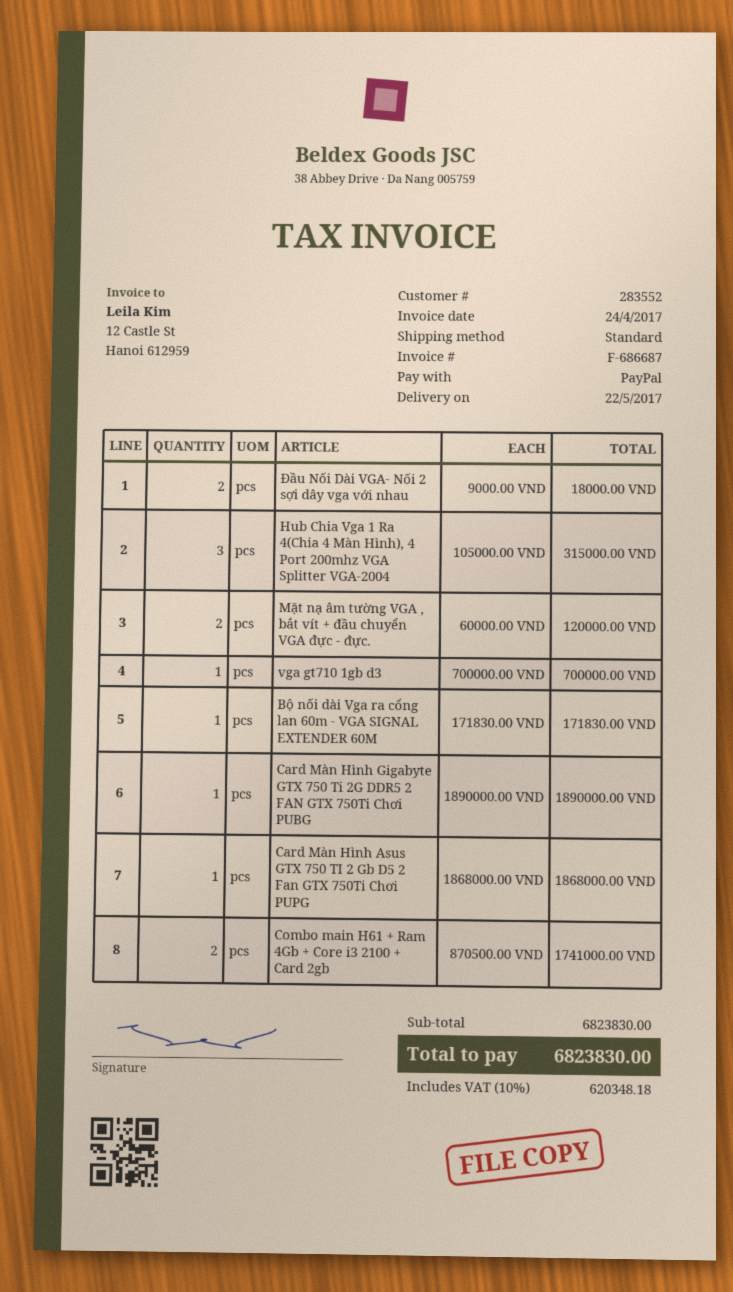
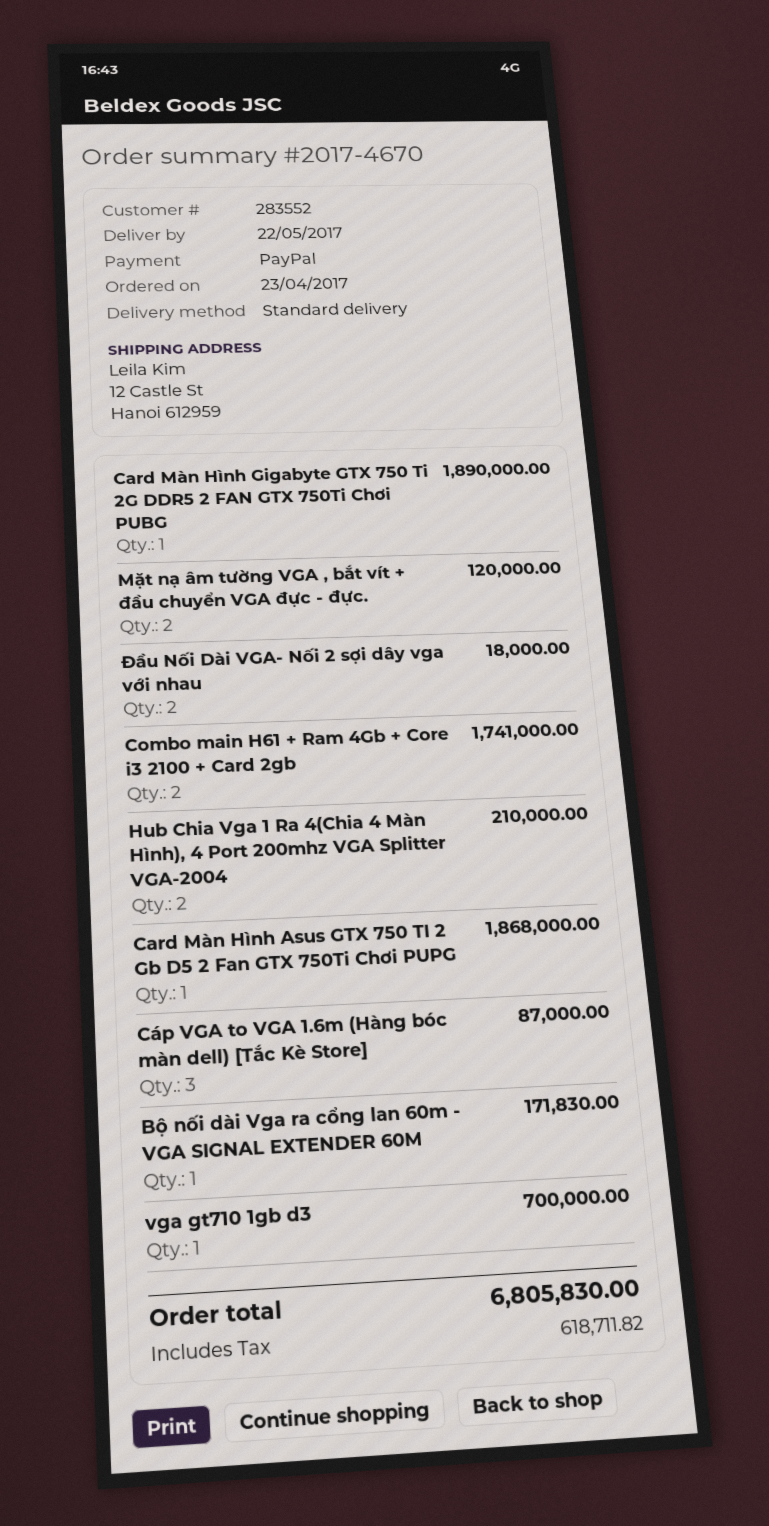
Hub Chia Vga 1 Ra 4(Chia 4 Màn Hình), 4 Port 200mhz VGA Splitter VGA-2004: 3 for 315000.00 -> 2 for 210000.00
Cáp VGA to VGA 1.6m (Hàng bóc màn dell) [Tắc Kè Store]: none -> 3 for 87000.00
tax: 620348.18 -> 618711.82
total: 6823830.00 -> 6805830.00

